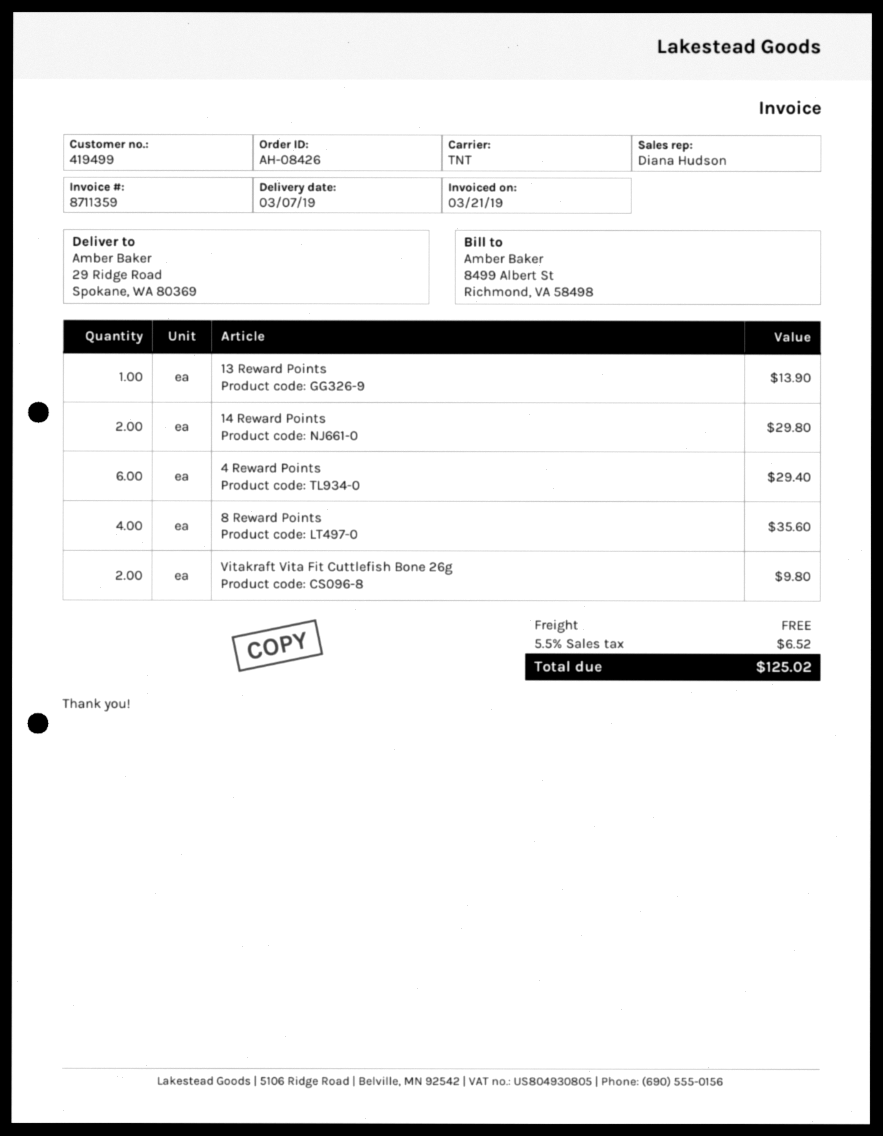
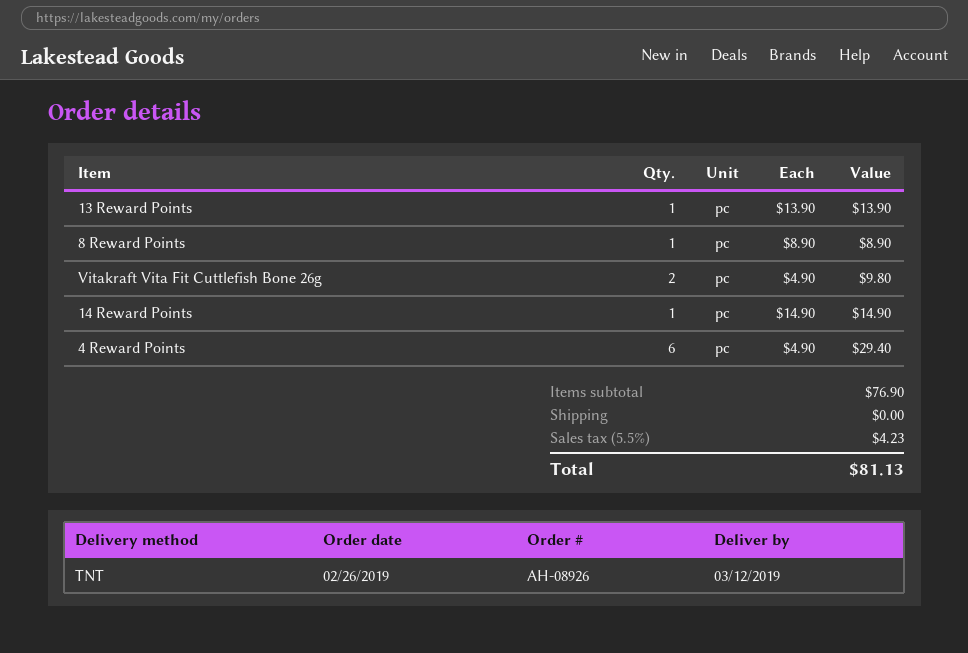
order number: AH-08426 -> AH-08926
delivery date: 2019-03-07 -> 2019-03-12
14 Reward Points: 2 for 29.80 -> 1 for 14.90
8 Reward Points: 4 for 35.60 -> 1 for 8.90
tax: 5.5% = 6.52 -> 5.5% = 4.23
total: 125.02 -> 81.13

